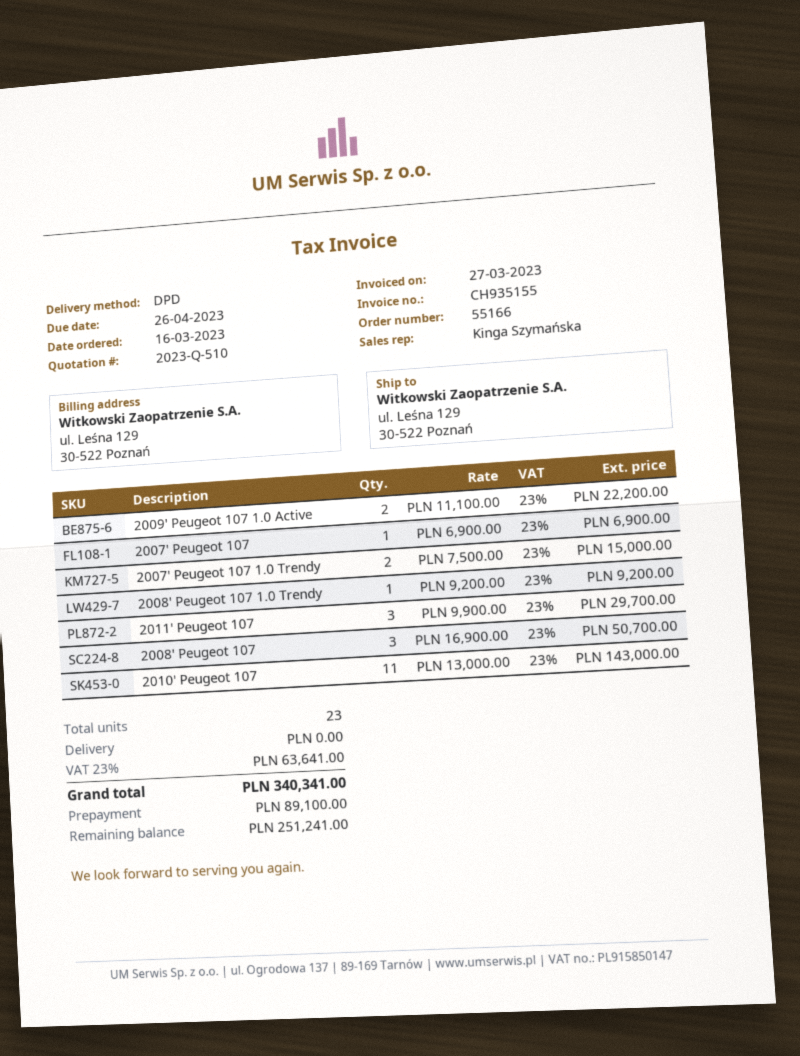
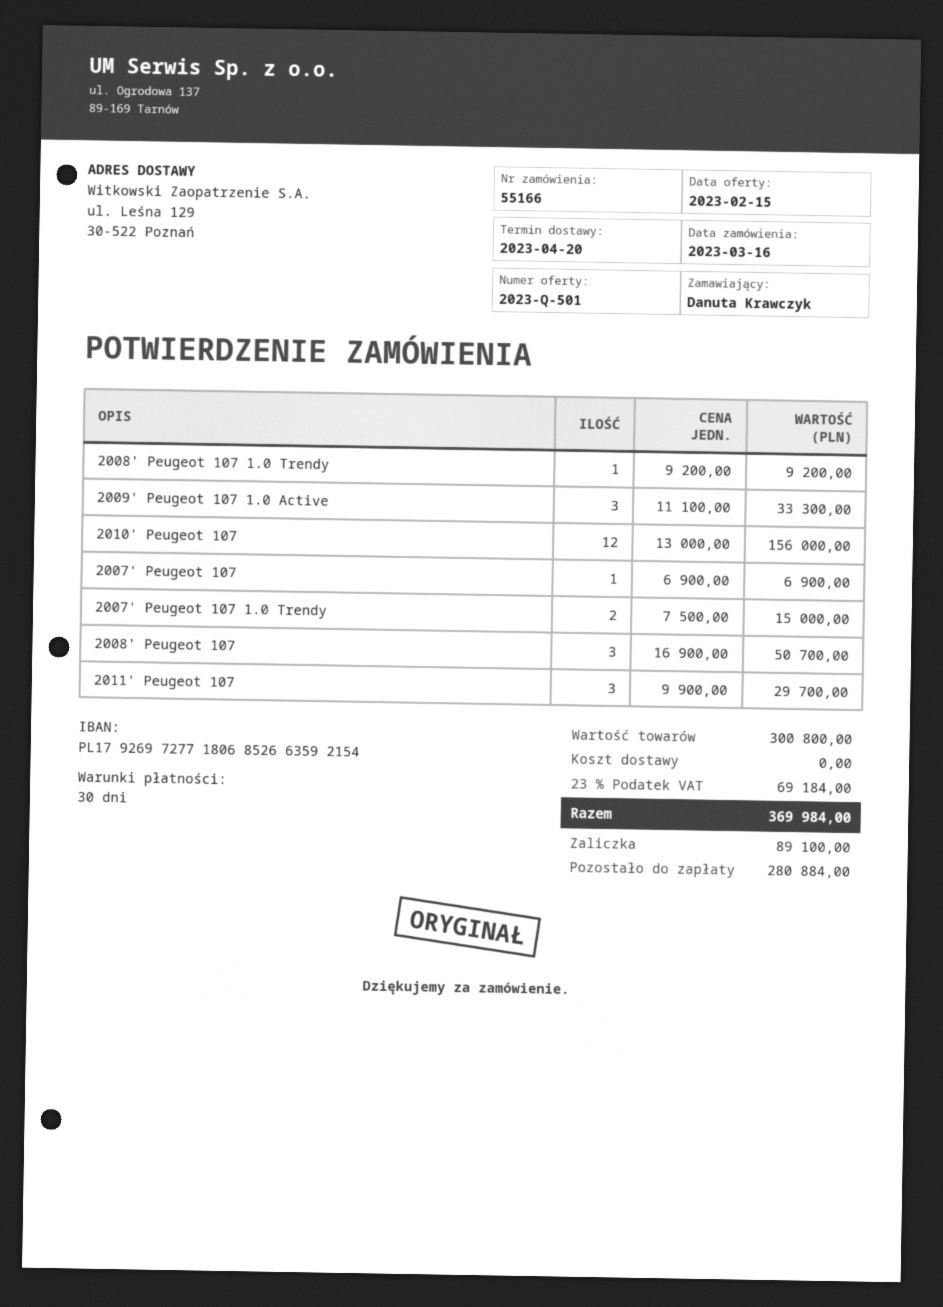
quote number: 2023-Q-510 -> 2023-Q-501
2009' Peugeot 107 1.0 Active: 2 x 11100.00 = 22200.00 -> 3 x 11100.00 = 33300.00
2010' Peugeot 107: 11 x 13000.00 = 143000.00 -> 12 x 13000.00 = 156000.00
tax: 23% = 63641.00 -> 23% = 69184.00
total: 340341.00 -> 369984.00
balance: 251241.00 -> 280884.00

